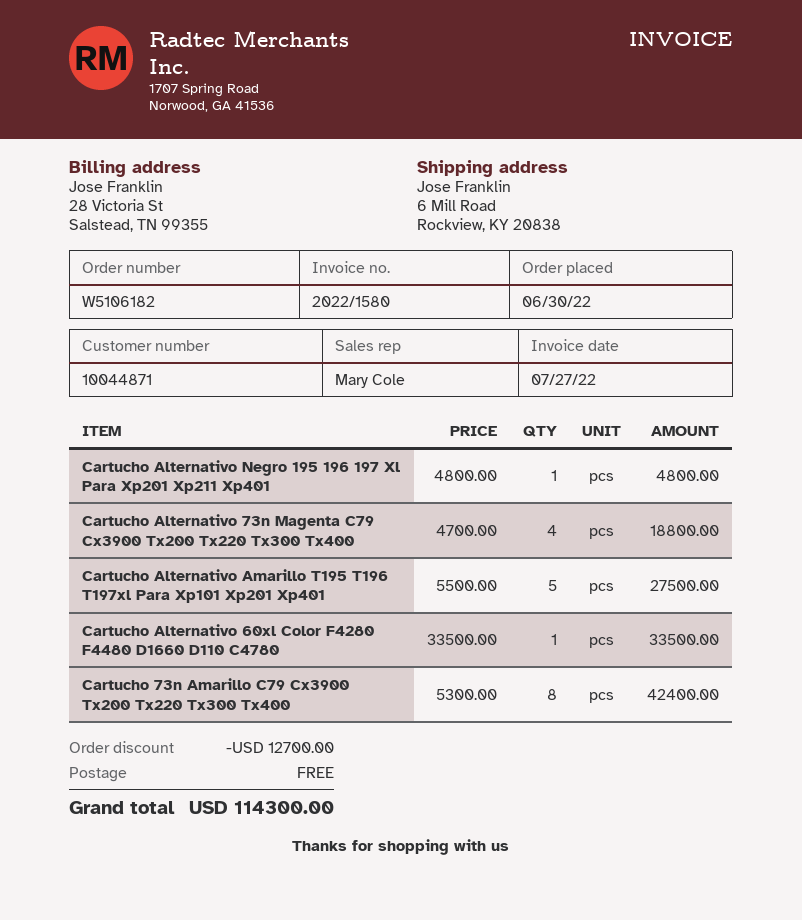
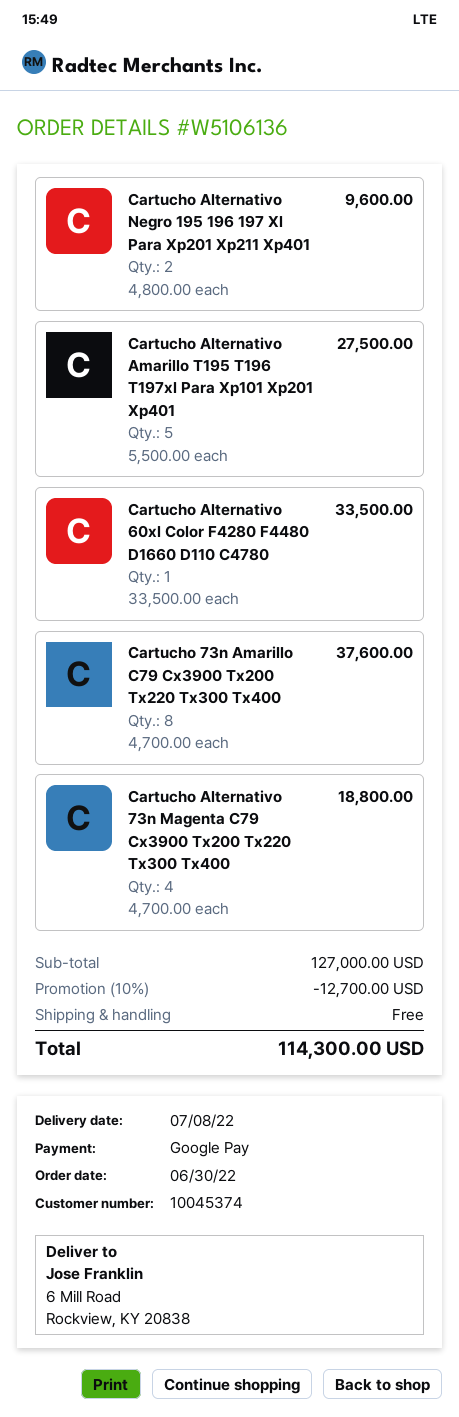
order number: W5106182 -> W5106136
customer number: 10044871 -> 10045374
Cartucho Alternativo Negro 195 196 197 Xl Para Xp201 Xp211 Xp401: 1 x 4800.00 = 4800.00 -> 2 x 4800.00 = 9600.00
Cartucho 73n Amarillo C79 Cx3900 Tx200 Tx220 Tx300 Tx400: 8 x 5300.00 = 42400.00 -> 8 x 4700.00 = 37600.00

